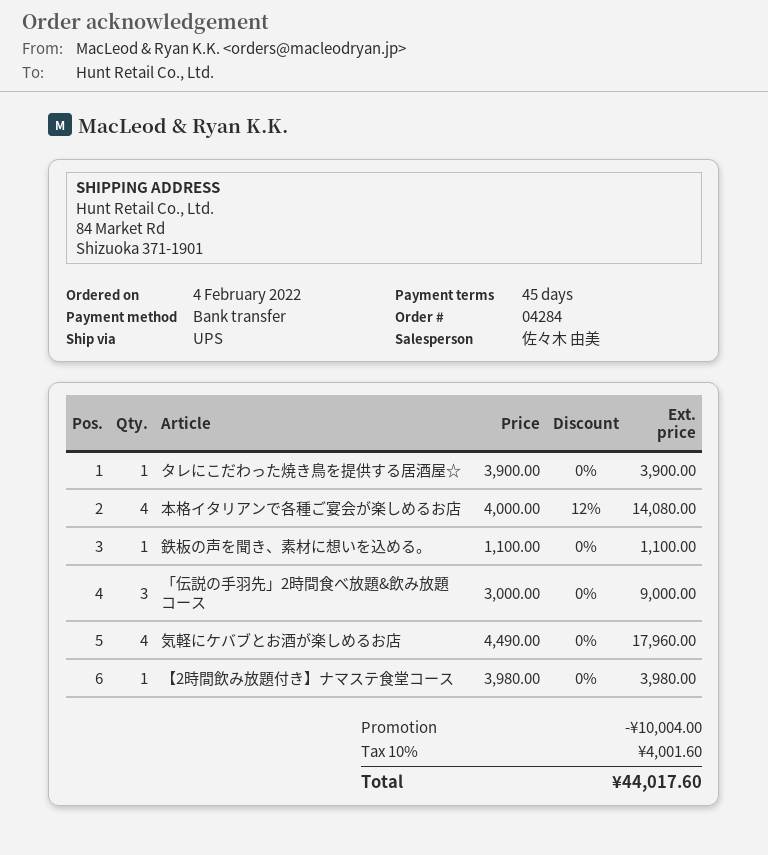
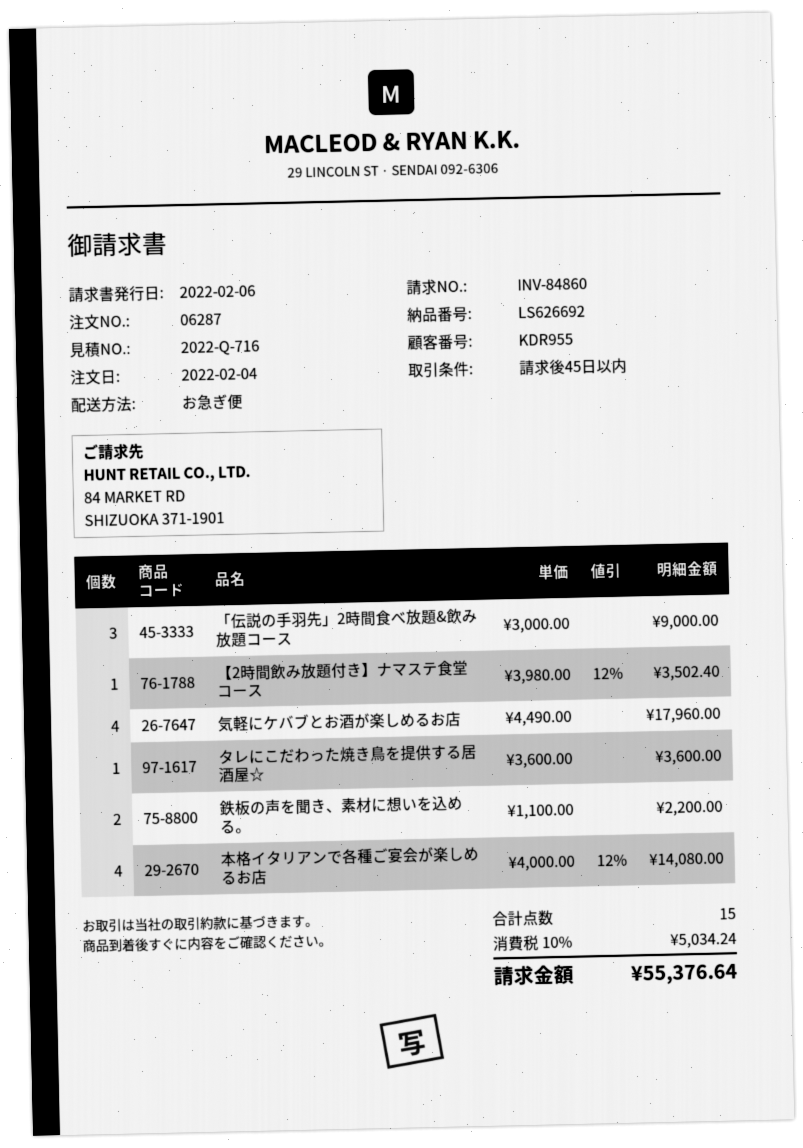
order number: 04284 -> 06287
shipping method: UPS -> express
タレにこだわった焼き鳥を提供する居酒屋☆: 1 x 3900.00 = 3900.00 -> 1 x 3600.00 = 3600.00
鉄板の声を聞き、素材に想いを込める。: 1 x 1100.00 = 1100.00 -> 2 x 1100.00 = 2200.00
【2時間飲み放題付き】ナマステ食堂コース: 1 x 3980.00 = 3980.00 -> 1 x 3980.00 - 12% = 3502.40
discount: 10004.00 -> none
tax: 10% = 4001.60 -> 10% = 5034.24
total: 44017.60 -> 55376.64

